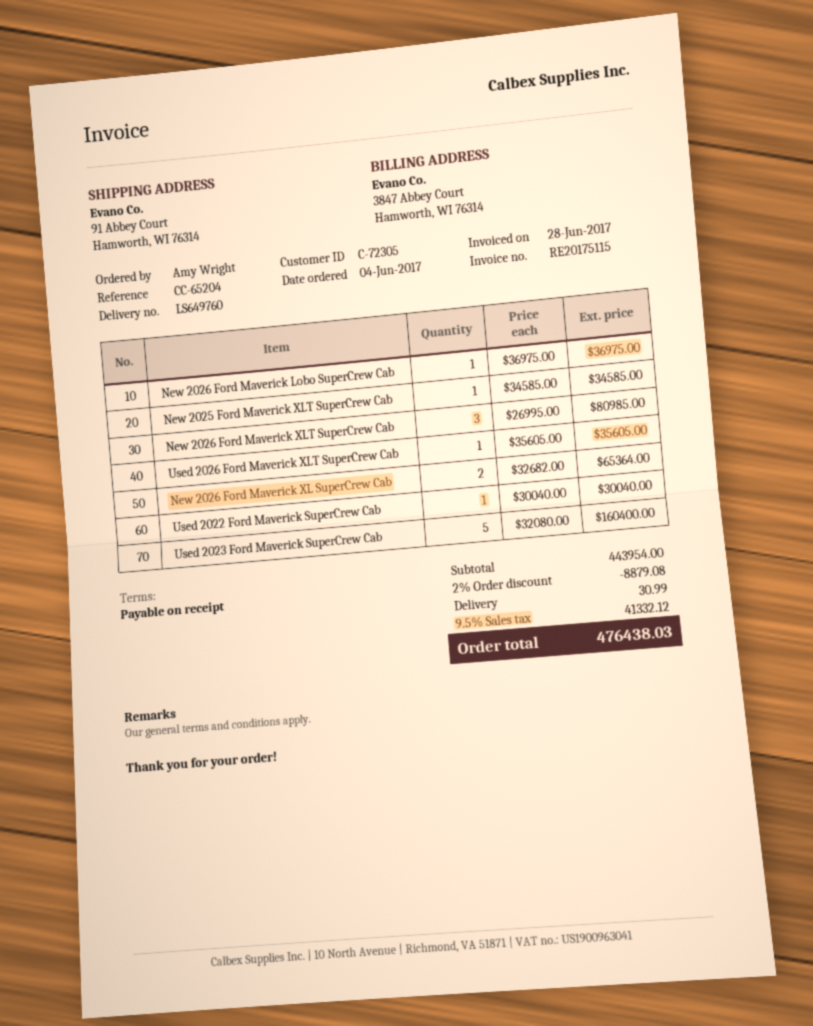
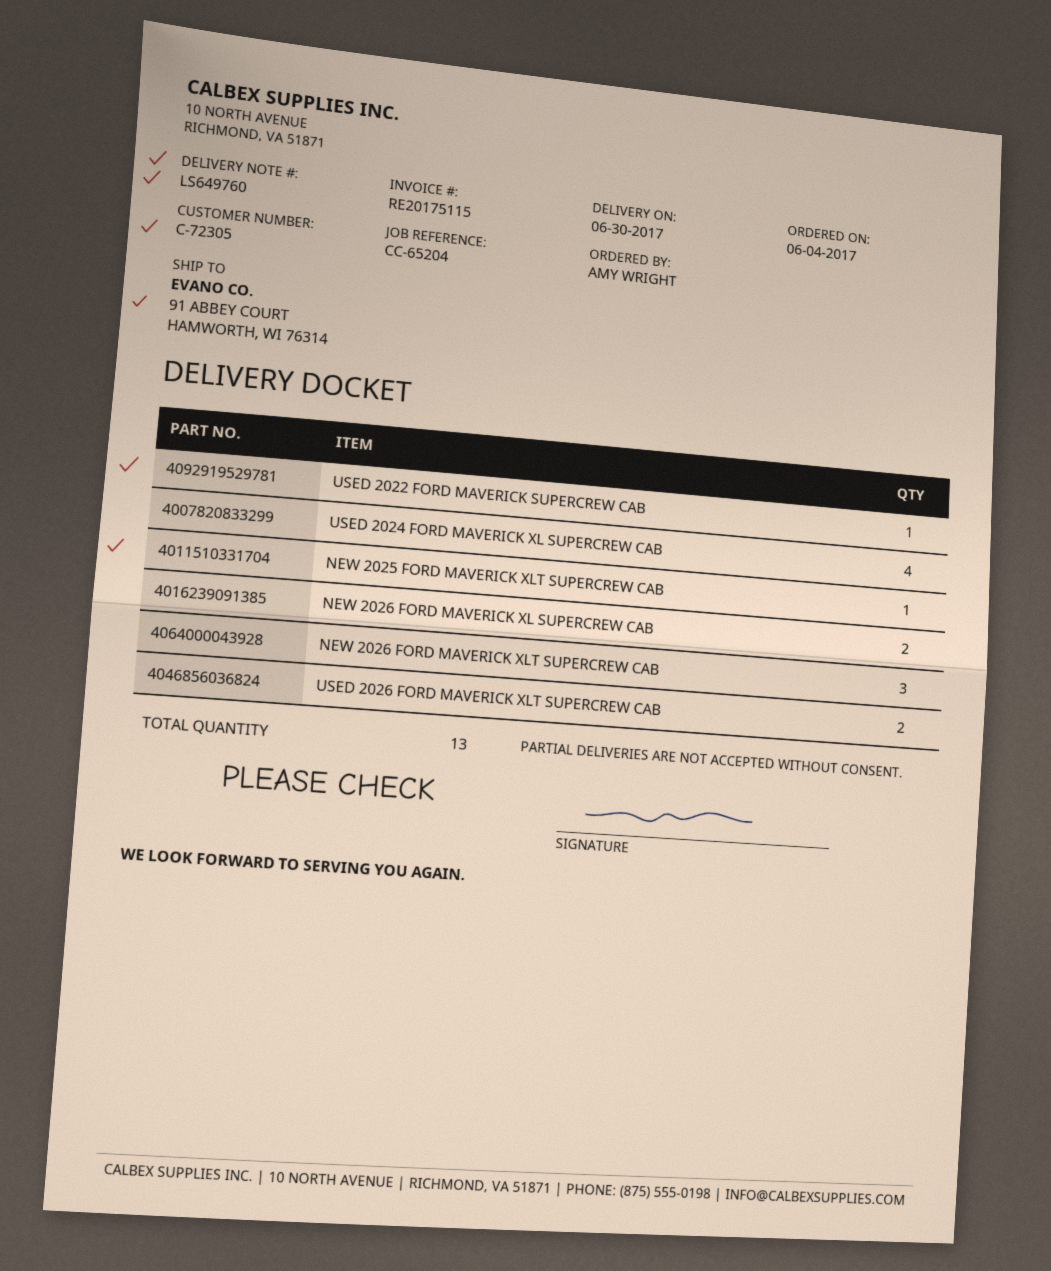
New 2026 Ford Maverick Lobo SuperCrew Cab: 1 -> none
Used 2026 Ford Maverick XLT SuperCrew Cab: 1 -> 2
Used 2023 Ford Maverick SuperCrew Cab: 5 -> none
USED 2024 FORD MAVERICK XL SUPERCREW CAB: none -> 4

